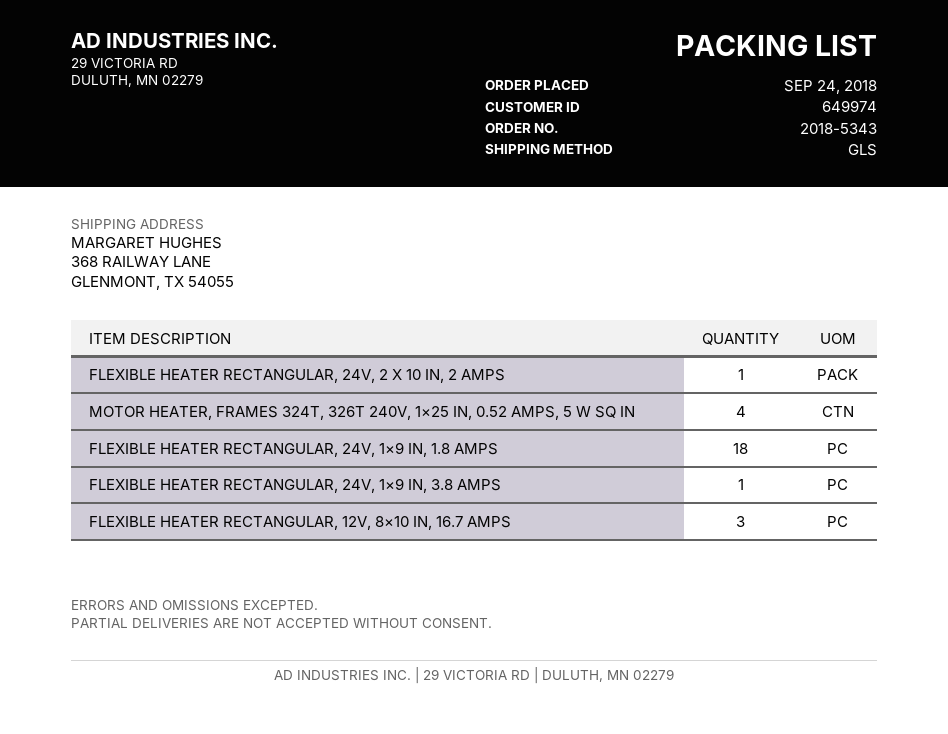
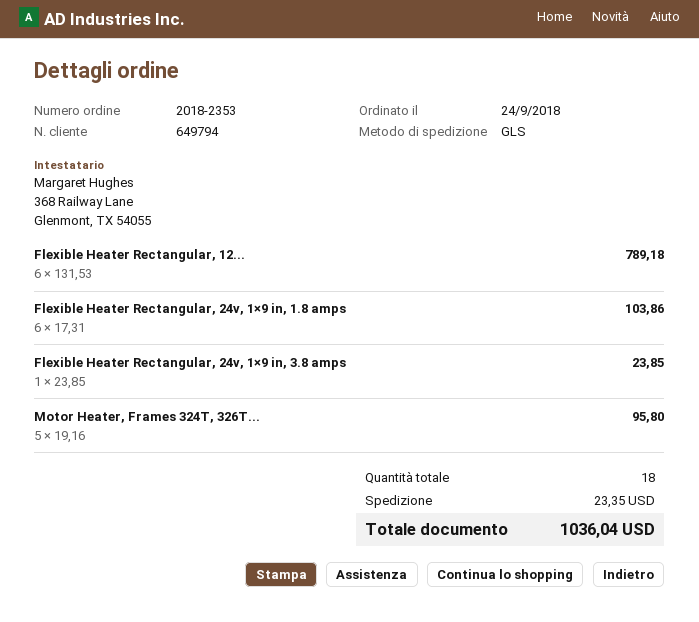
order number: 2018-5343 -> 2018-2353
customer number: 649974 -> 649794
FLEXIBLE HEATER RECTANGULAR, 24V, 2 X 10 IN, 2 AMPS: 1 -> none
MOTOR HEATER, FRAMES 324T, 326T 240V, 1×25 IN, 0.52 AMPS, 5 W SQ IN: 4 -> 5
FLEXIBLE HEATER RECTANGULAR, 24V, 1×9 IN, 1.8 AMPS: 18 -> 6
FLEXIBLE HEATER RECTANGULAR, 12V, 8×10 IN, 16.7 AMPS: 3 -> 6

